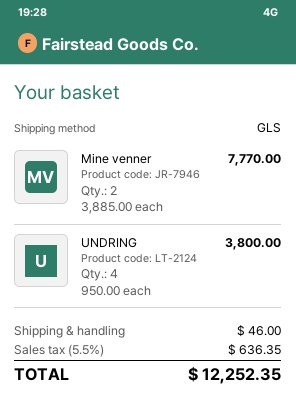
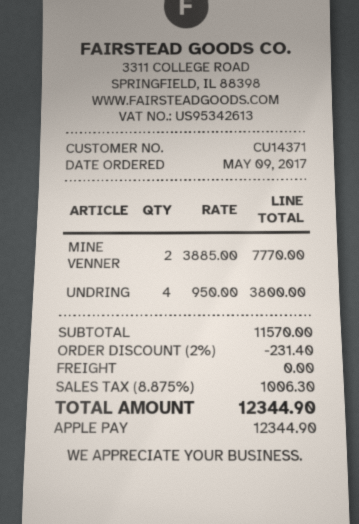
discount: none -> 2% = 231.40
shipping: 46.00 -> 0.00
tax: 5.5% = 636.35 -> 8.875% = 1006.30
total: 12252.35 -> 12344.90

